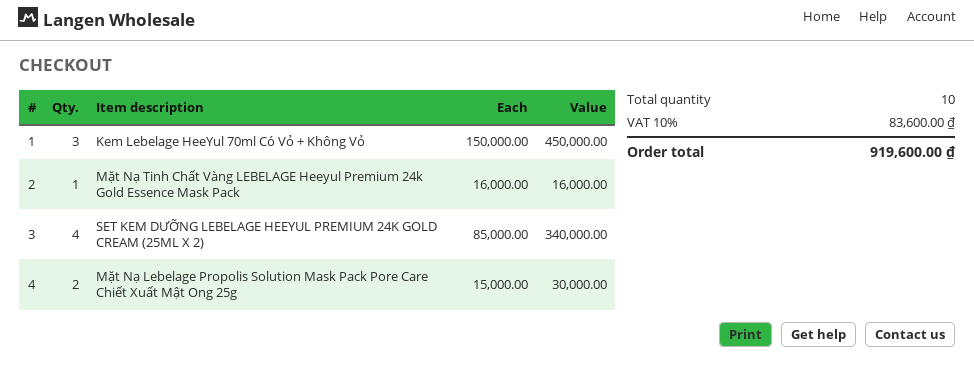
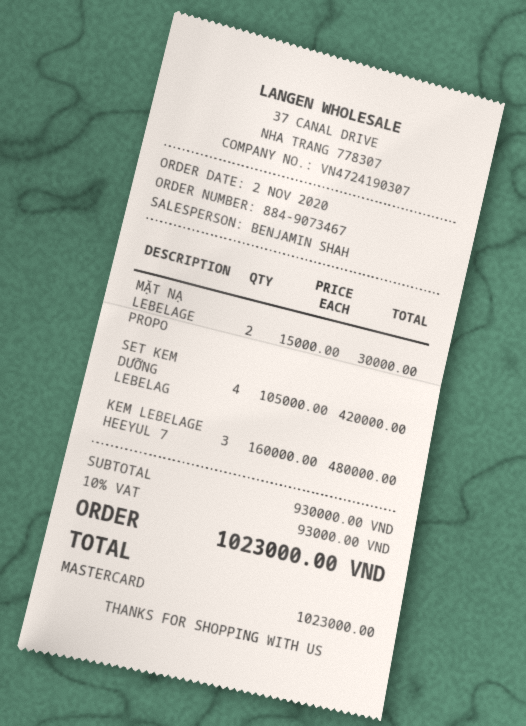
Kem Lebelage HeeYul 70ml Có Vỏ + Không Vỏ: 3 x 150000.00 = 450000.00 -> 3 x 160000.00 = 480000.00
Mặt Nạ Tinh Chất Vàng LEBELAGE Heeyul Premium 24k Gold Essence Mask Pack: 1 x 16000.00 = 16000.00 -> none
SET KEM DƯỠNG LEBELAGE HEEYUL PREMIUM 24K GOLD CREAM (25ML X 2): 4 x 85000.00 = 340000.00 -> 4 x 105000.00 = 420000.00
tax: 10% = 83600.00 -> 10% = 93000.00
total: 919600.00 -> 1023000.00

